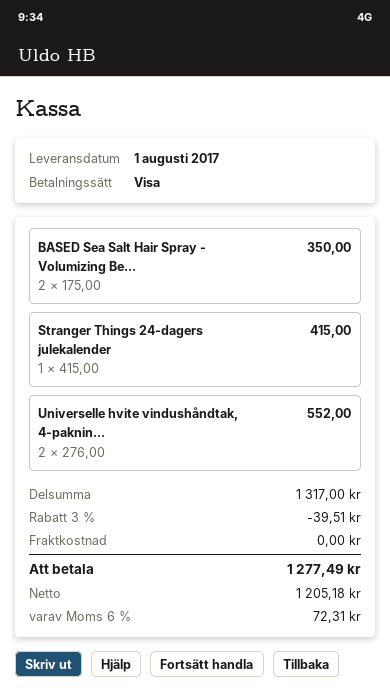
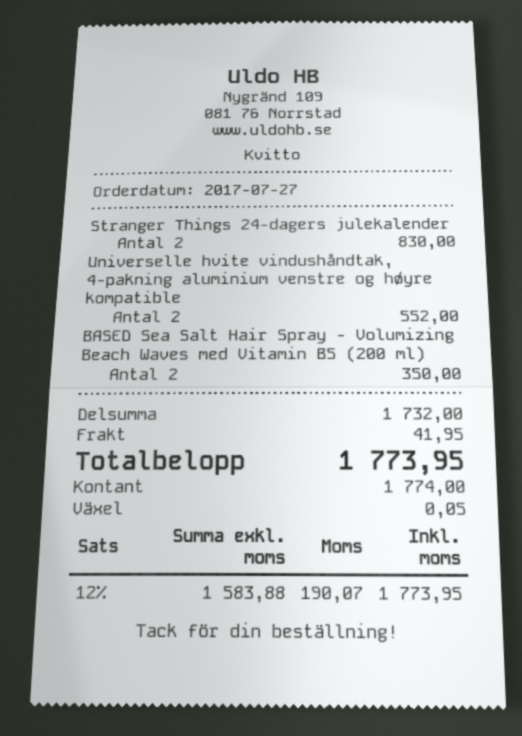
payment method: Visa -> cash
Stranger Things 24-dagers julekalender: 1 for 415.00 -> 2 for 830.00
subtotal: 1317.00 -> 1732.00
discount: 3% = 39.51 -> none
shipping: 0.00 -> 41.95
net: 1205.18 -> 1583.88
tax: 6% = 72.31 -> 12% = 190.07
total: 1277.49 -> 1773.95

